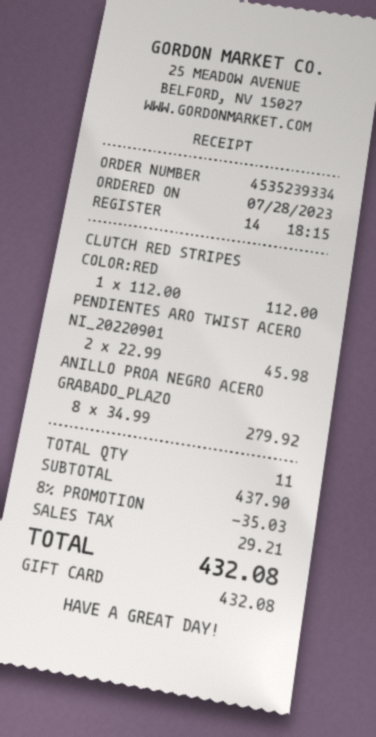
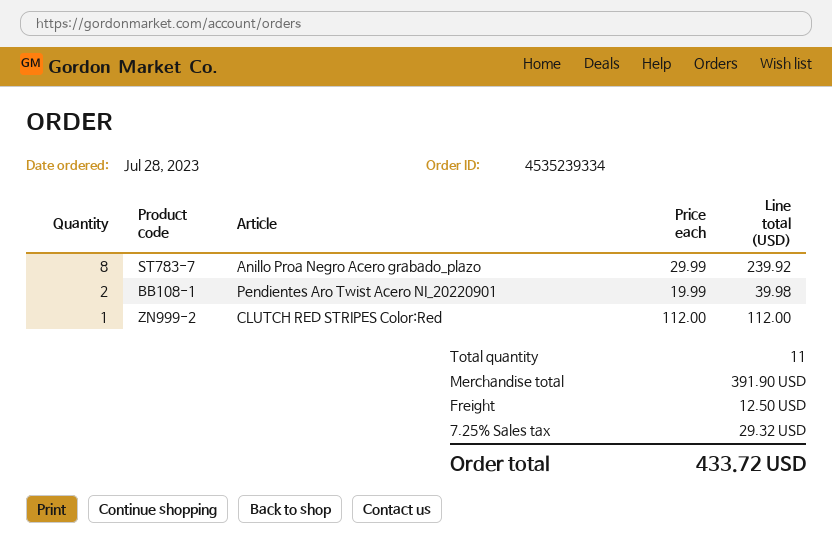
PENDIENTES ARO TWIST ACERO NI_20220901: 2 x 22.99 = 45.98 -> 2 x 19.99 = 39.98
ANILLO PROA NEGRO ACERO GRABADO_PLAZO: 8 x 34.99 = 279.92 -> 8 x 29.99 = 239.92
subtotal: 437.90 -> 391.90
discount: 8% = 35.03 -> none
shipping: none -> 12.50
tax: 29.21 -> 29.32
total: 432.08 -> 433.72

